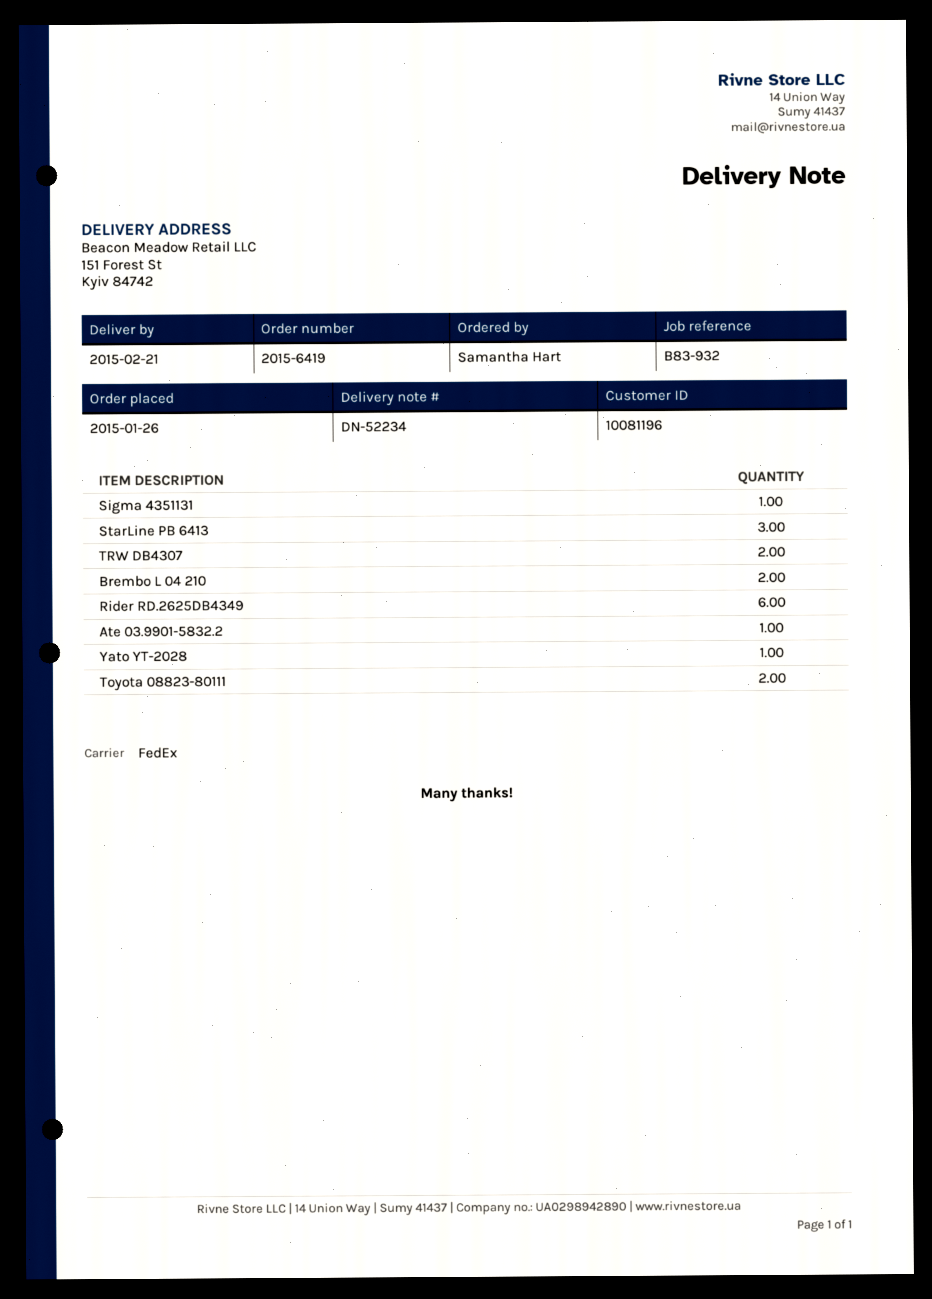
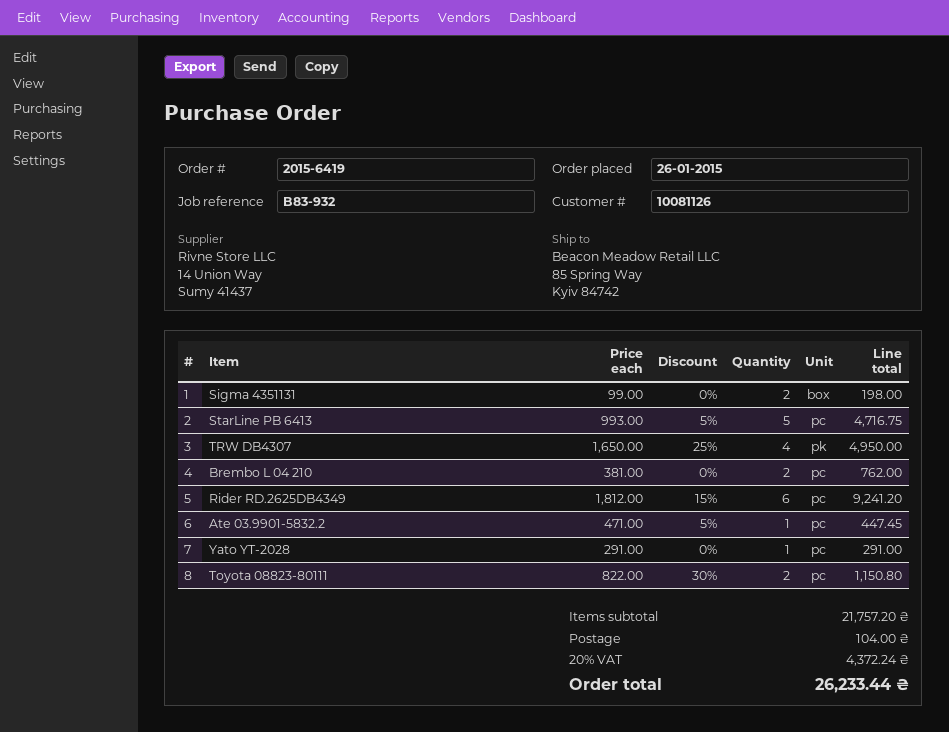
customer number: 10081196 -> 10081126
ship to: 151 Forest St, Kyiv 84742 -> 85 Spring Way, Kyiv 84742
Sigma 4351131: 1 -> 2
StarLine PB 6413: 3 -> 5
TRW DB4307: 2 -> 4

